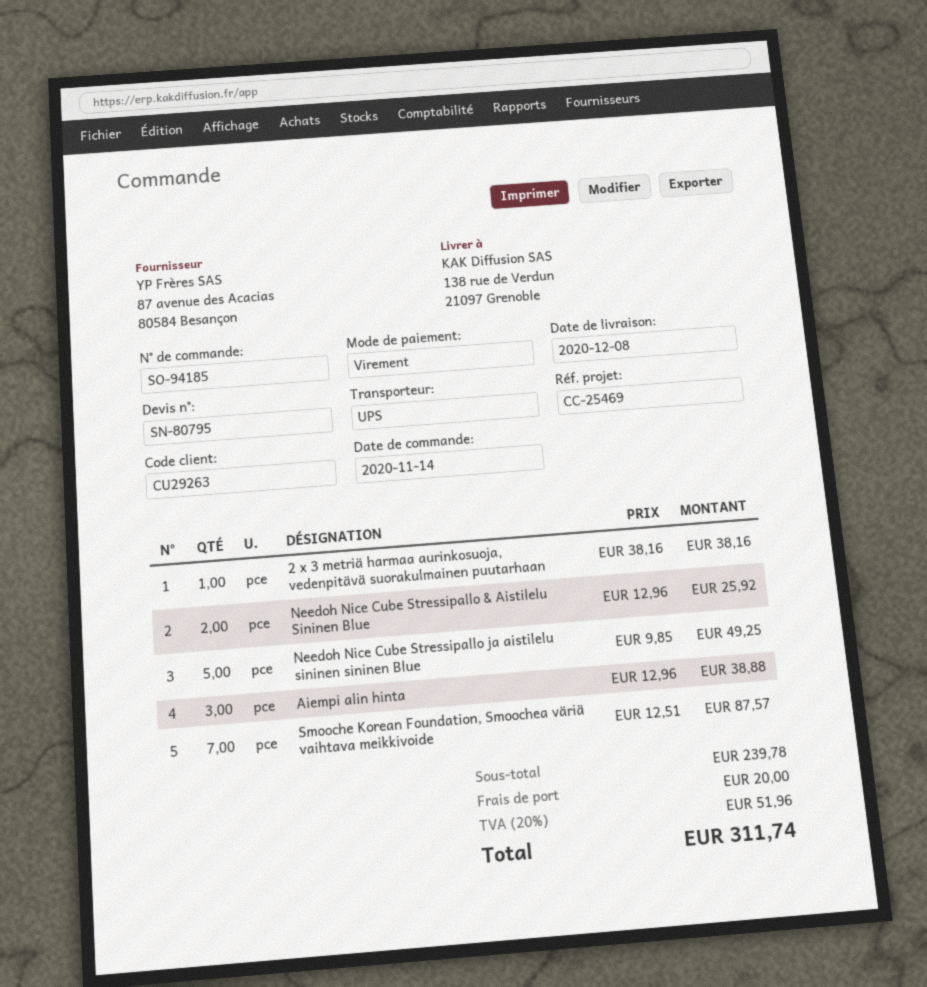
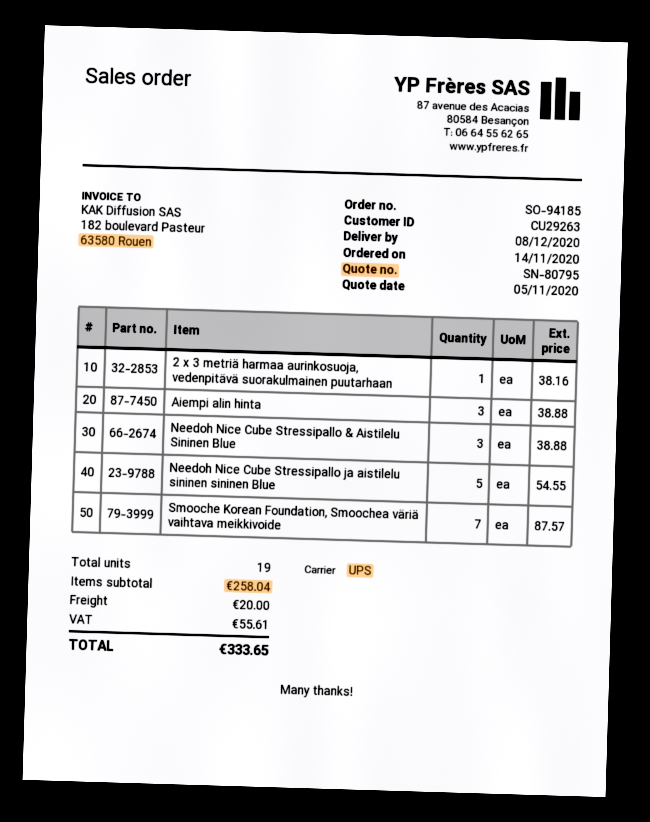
Needoh Nice Cube Stressipallo & Aistilelu Sininen Blue: 2 for 25.92 -> 3 for 38.88
Needoh Nice Cube Stressipallo ja aistilelu sininen sininen Blue: 5 for 49.25 -> 5 for 54.55
subtotal: 239.78 -> 258.04
tax: 51.96 -> 55.61
total: 311.74 -> 333.65

